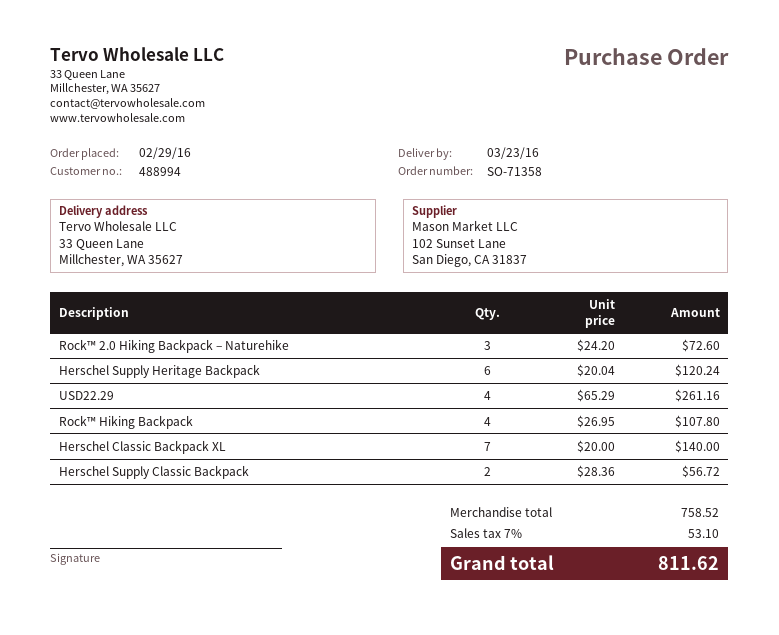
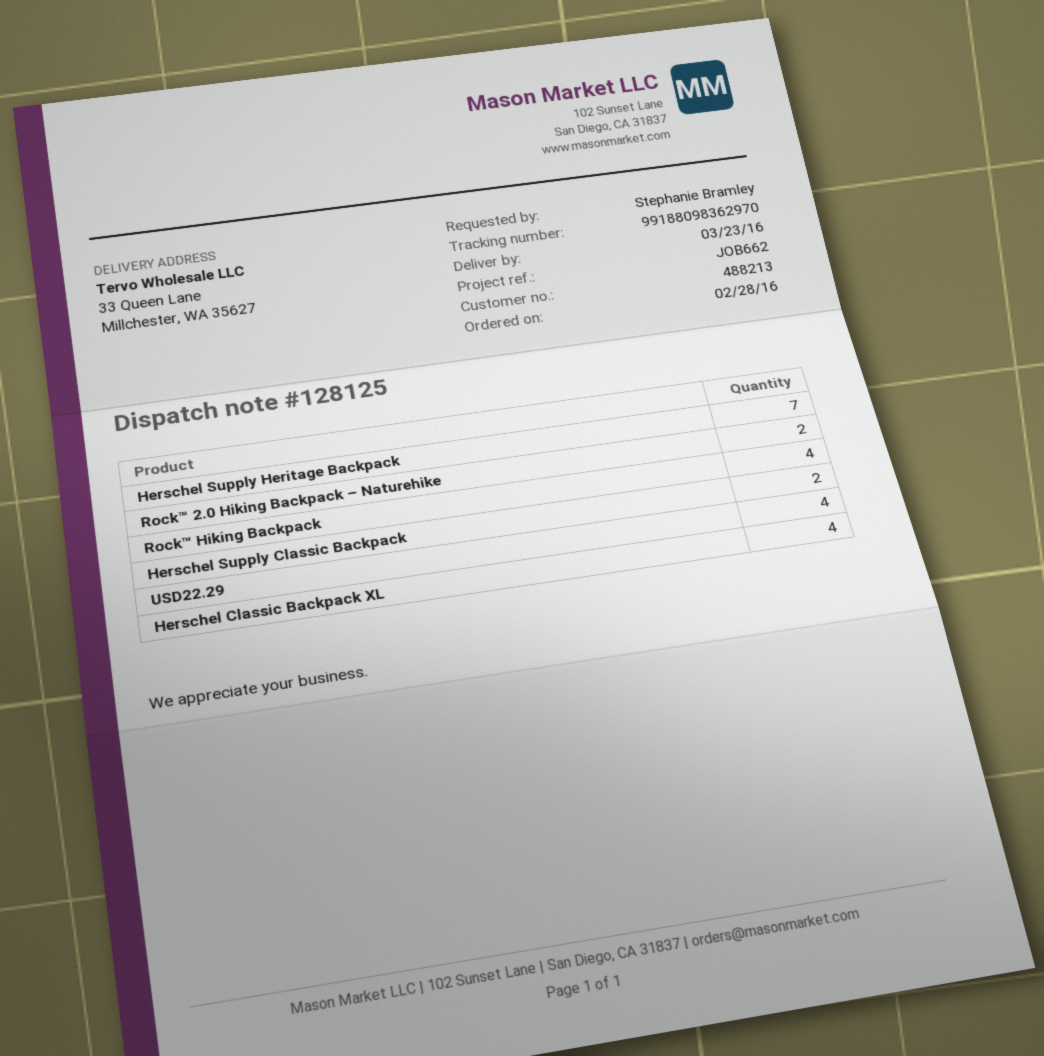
order date: 2016-02-29 -> 2016-02-28
customer number: 488994 -> 488213
Rock™ 2.0 Hiking Backpack – Naturehike: 3 -> 2
Herschel Supply Heritage Backpack: 6 -> 7
Herschel Classic Backpack XL: 7 -> 4

